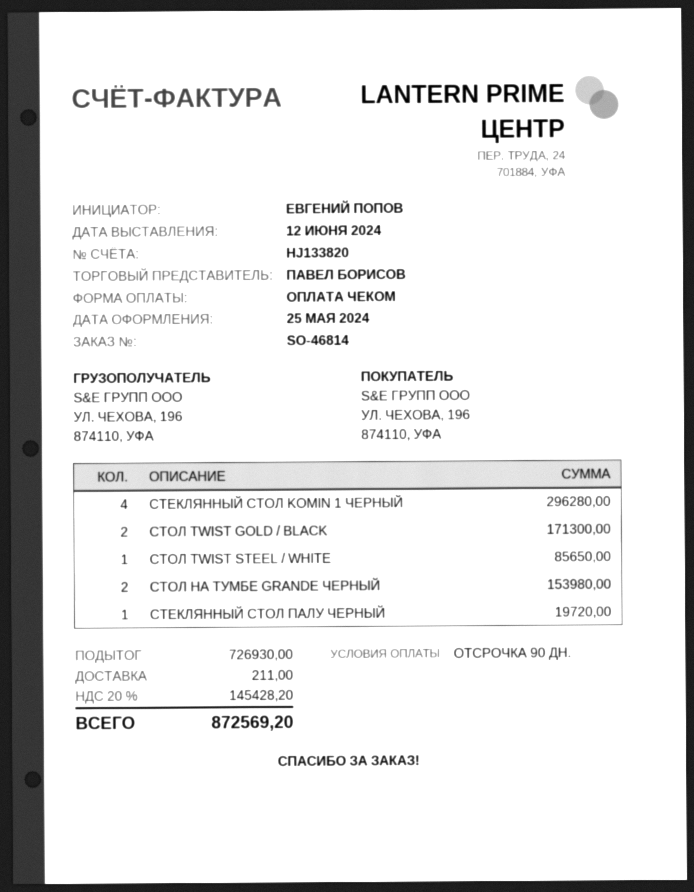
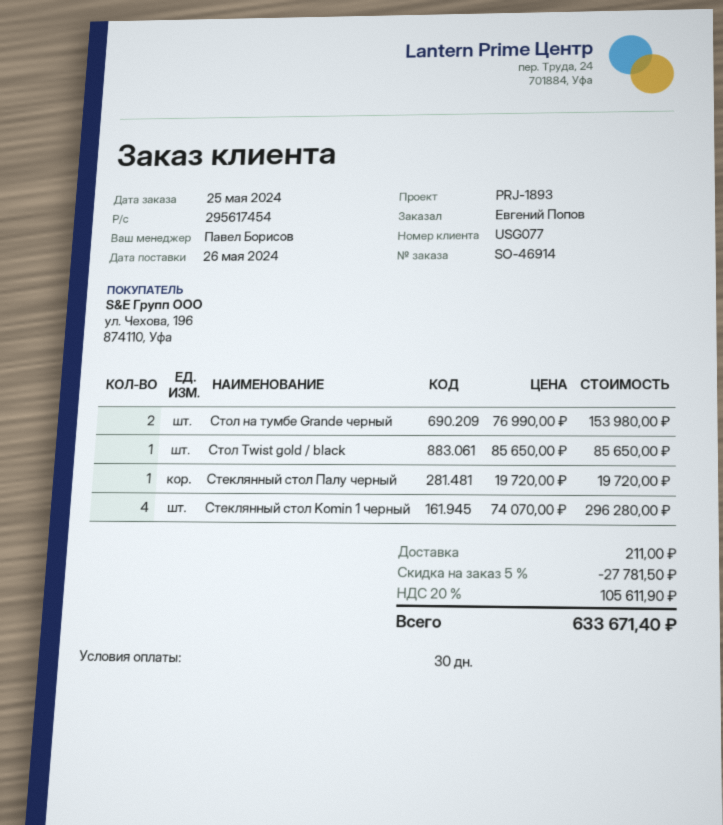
order number: SO-46814 -> SO-46914
payment terms: 90 days -> 30 days
СТОЛ TWIST GOLD / BLACK: 2 for 171300.00 -> 1 for 85650.00
СТОЛ TWIST STEEL / WHITE: 1 for 85650.00 -> none
discount: none -> 5% = 27781.50
tax: 20% = 145428.20 -> 20% = 105611.90
total: 872569.20 -> 633671.40

